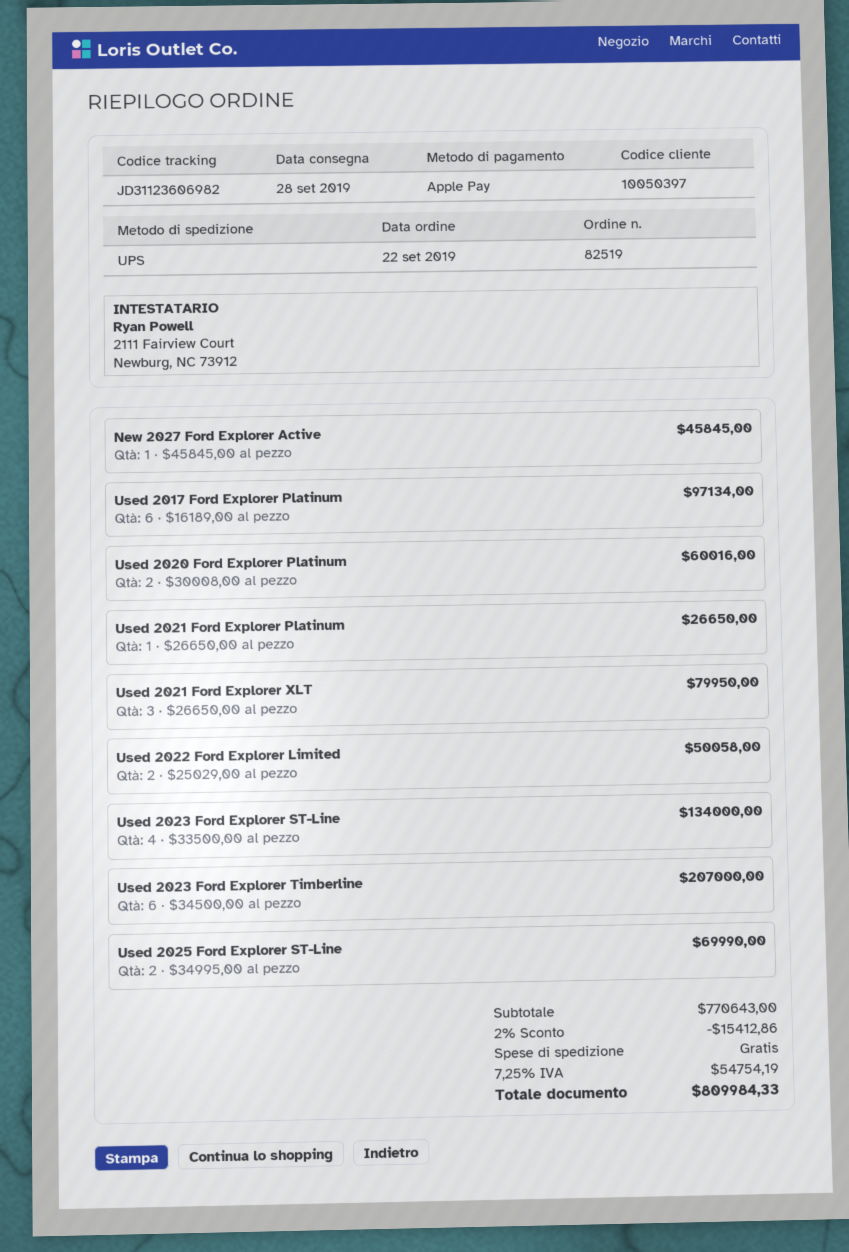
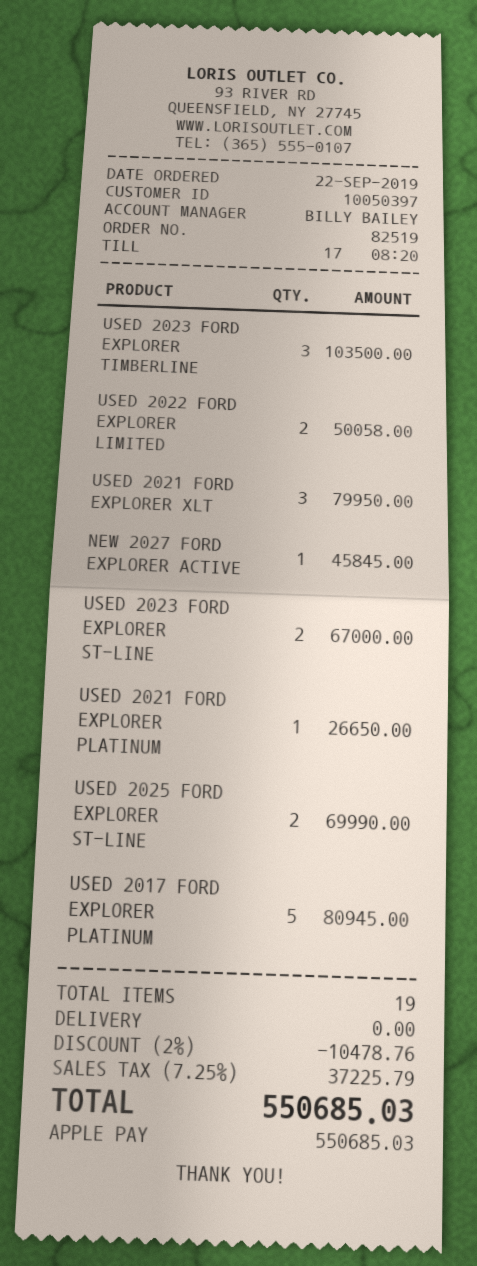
Used 2017 Ford Explorer Platinum: 6 for 97134.00 -> 5 for 80945.00
Used 2020 Ford Explorer Platinum: 2 for 60016.00 -> none
Used 2023 Ford Explorer ST-Line: 4 for 134000.00 -> 2 for 67000.00
Used 2023 Ford Explorer Timberline: 6 for 207000.00 -> 3 for 103500.00
discount: 2% = 15412.86 -> 2% = 10478.76
tax: 7.25% = 54754.19 -> 7.25% = 37225.79
total: 809984.33 -> 550685.03

